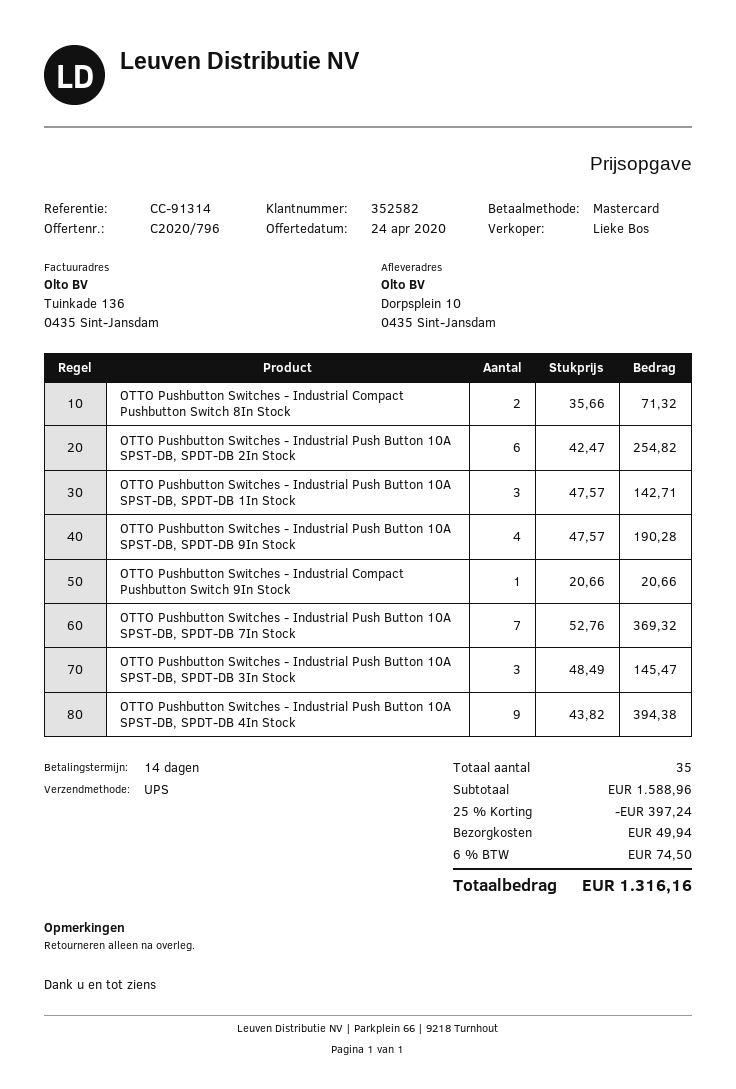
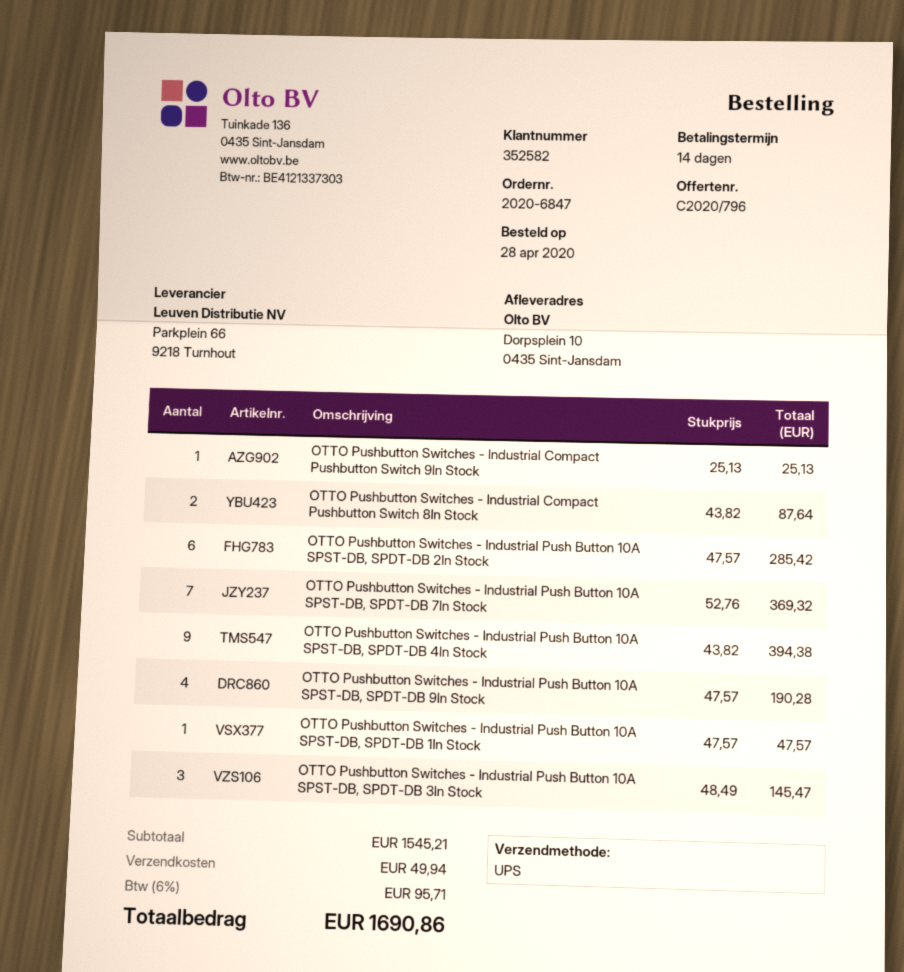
OTTO Pushbutton Switches - Industrial Compact Pushbutton Switch 8In Stock: 2 x 35.66 = 71.32 -> 2 x 43.82 = 87.64
OTTO Pushbutton Switches - Industrial Push Button 10A SPST-DB, SPDT-DB 2In Stock: 6 x 42.47 = 254.82 -> 6 x 47.57 = 285.42
OTTO Pushbutton Switches - Industrial Push Button 10A SPST-DB, SPDT-DB 1In Stock: 3 x 47.57 = 142.71 -> 1 x 47.57 = 47.57
OTTO Pushbutton Switches - Industrial Compact Pushbutton Switch 9In Stock: 1 x 20.66 = 20.66 -> 1 x 25.13 = 25.13
subtotal: 1588.96 -> 1545.21
discount: 25% = 397.24 -> none
tax: 6% = 74.50 -> 6% = 95.71
total: 1316.16 -> 1690.86

